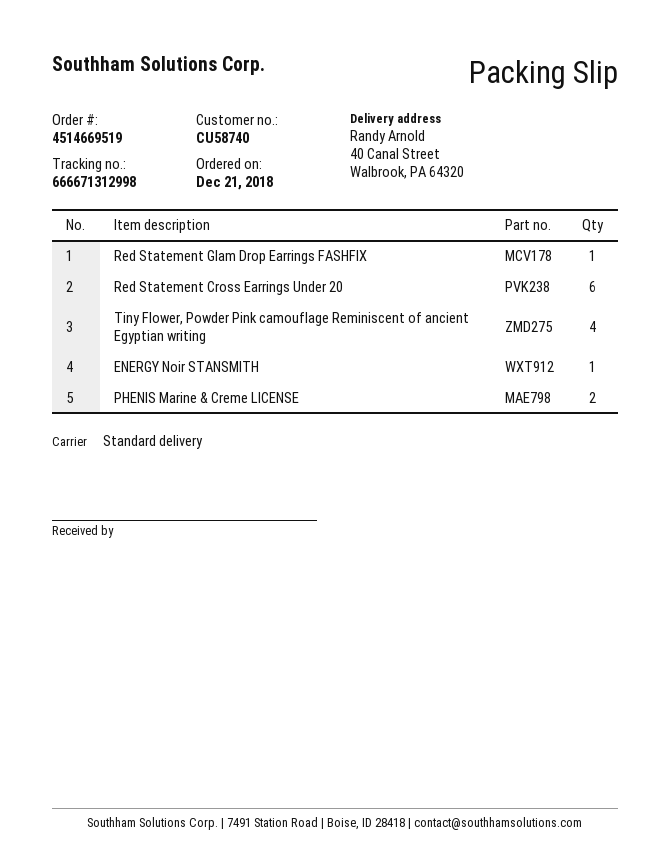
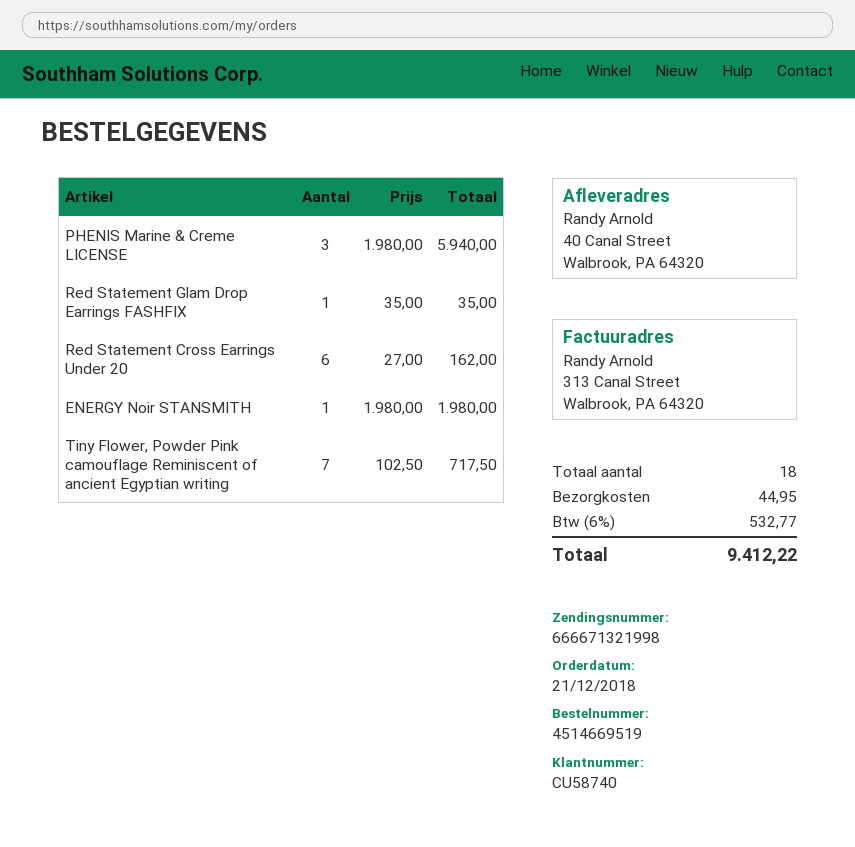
tracking number: 666671312998 -> 666671321998
Tiny Flower, Powder Pink camouflage Reminiscent of ancient Egyptian writing: 4 -> 7
PHENIS Marine & Creme LICENSE: 2 -> 3

